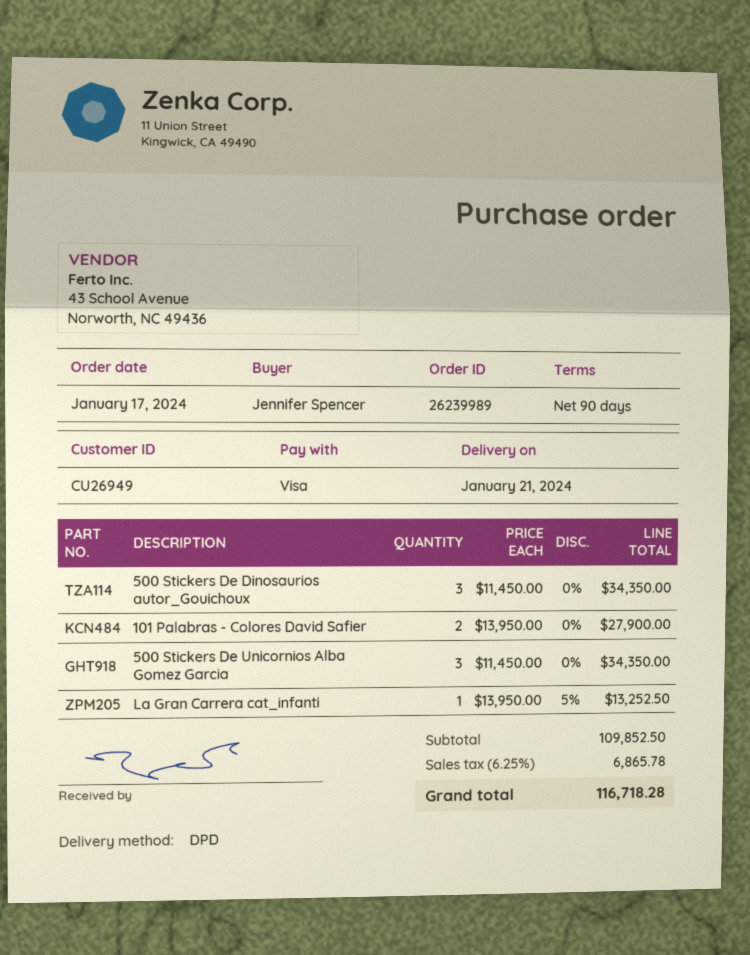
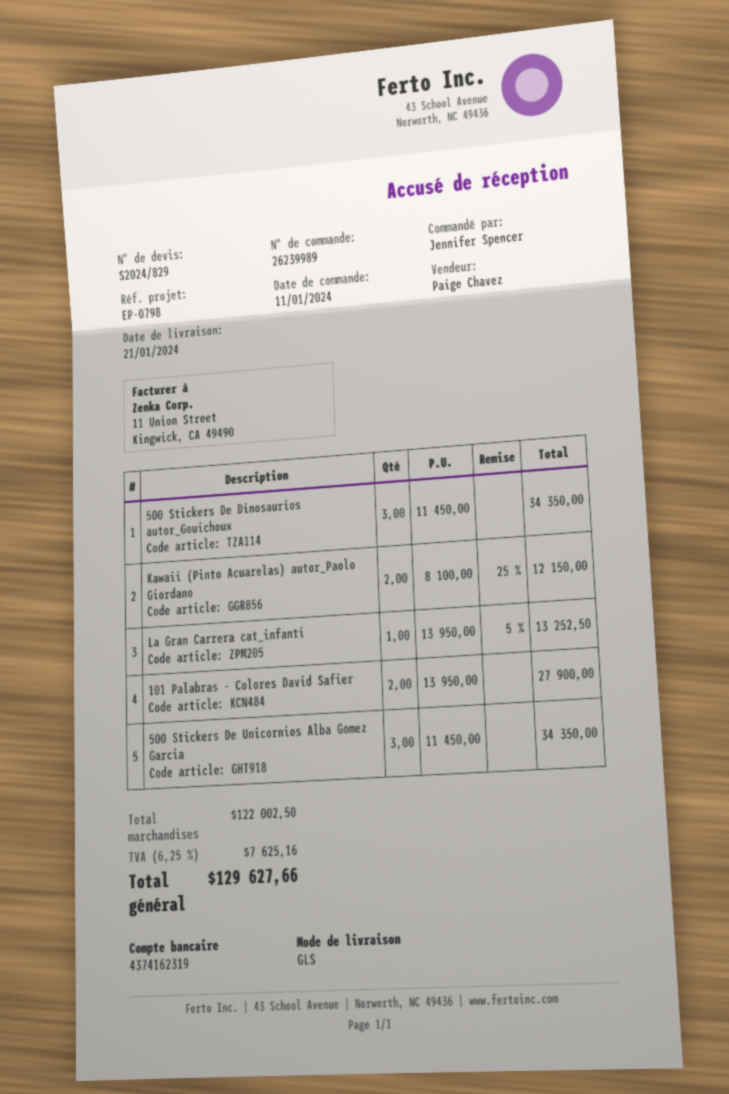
order date: 2024-01-17 -> 2024-01-11
shipping method: DPD -> GLS
Kawaii (Pinto Acuarelas) autor_Paolo Giordano: none -> 2 x 8100.00 - 25% = 12150.00
subtotal: 109852.50 -> 122002.50
tax: 6.25% = 6865.78 -> 6.25% = 7625.16
total: 116718.28 -> 129627.66

